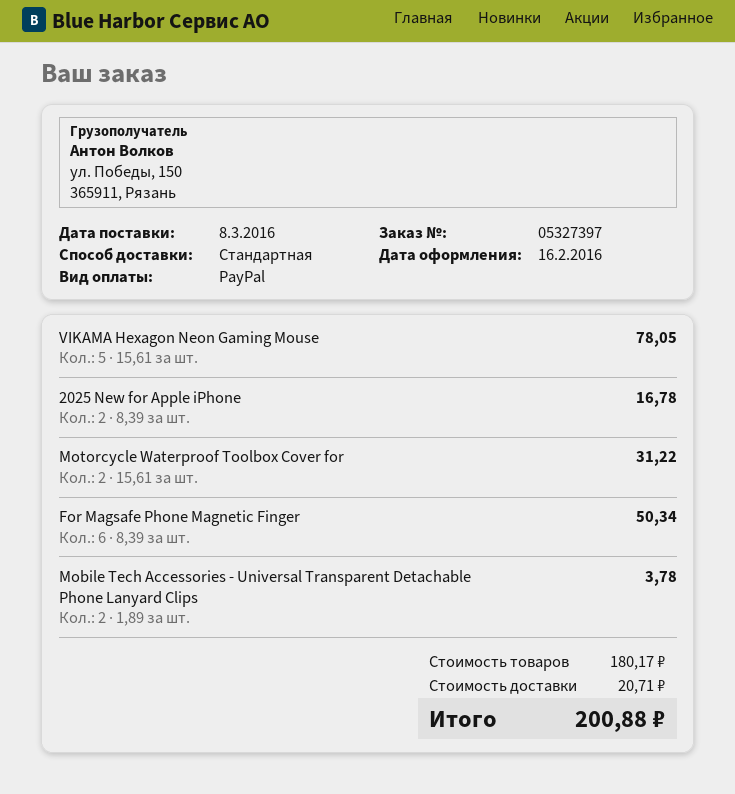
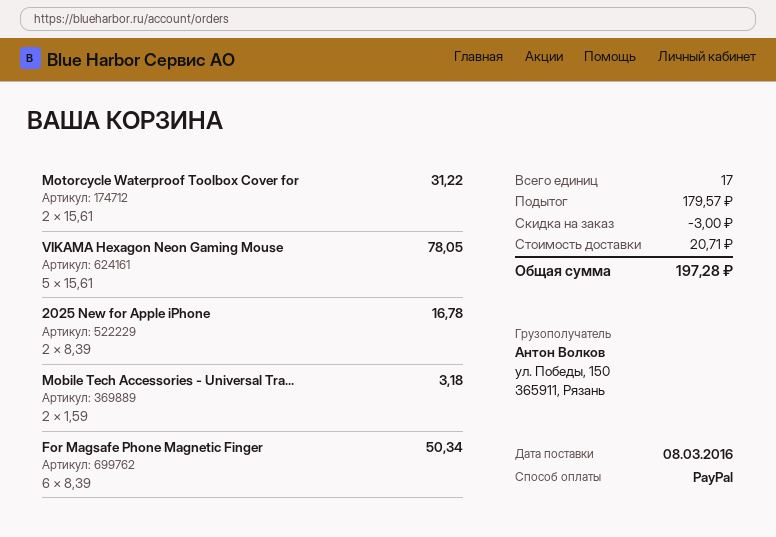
Mobile Tech Accessories - Universal Transparent Detachable Phone Lanyard Clips: 2 x 1.89 = 3.78 -> 2 x 1.59 = 3.18
subtotal: 180.17 -> 179.57
discount: none -> 3.00
total: 200.88 -> 197.28

